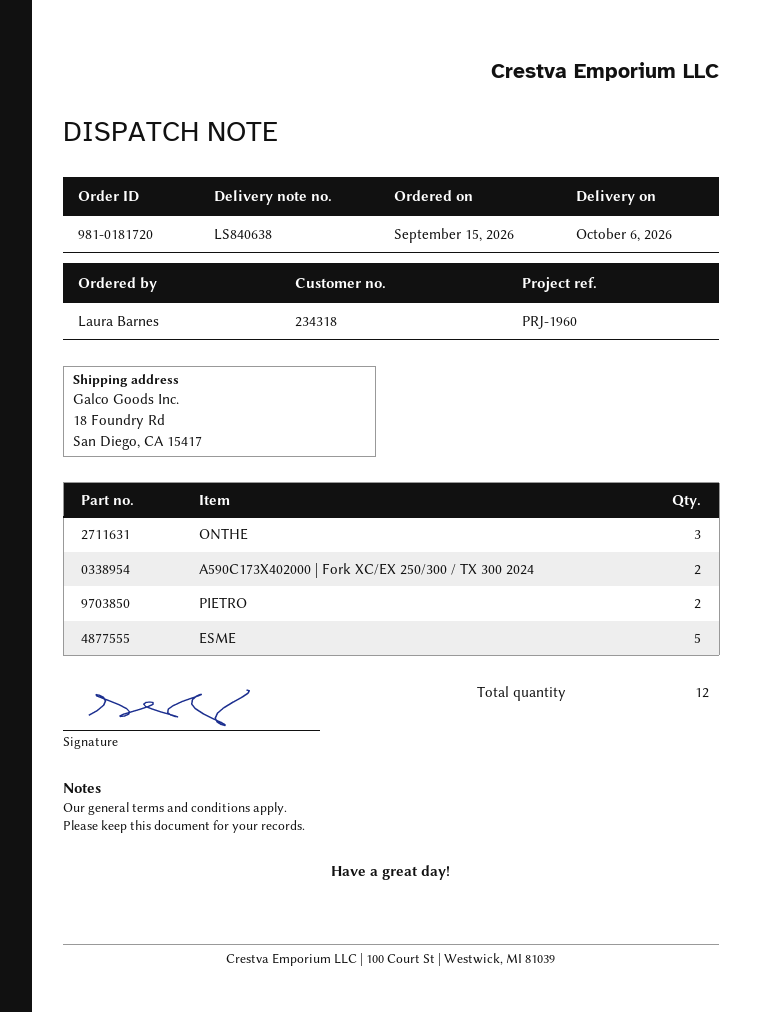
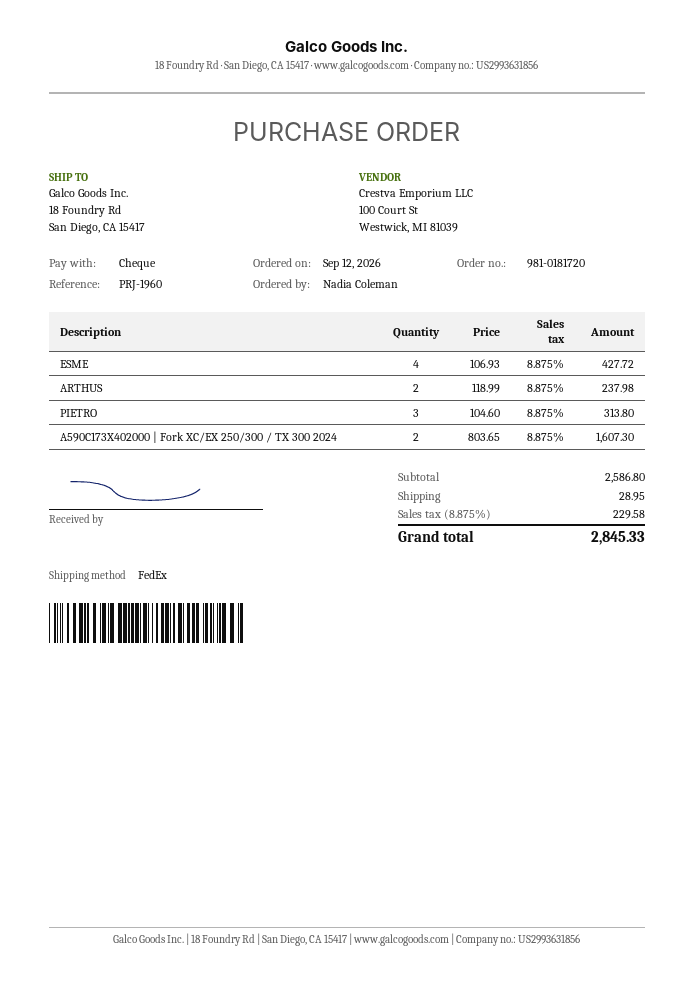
order date: 2026-09-15 -> 2026-09-12
ordered by: Laura Barnes -> Nadia Coleman
ONTHE: 3 -> none
PIETRO: 2 -> 3
ESME: 5 -> 4
ARTHUS: none -> 2

